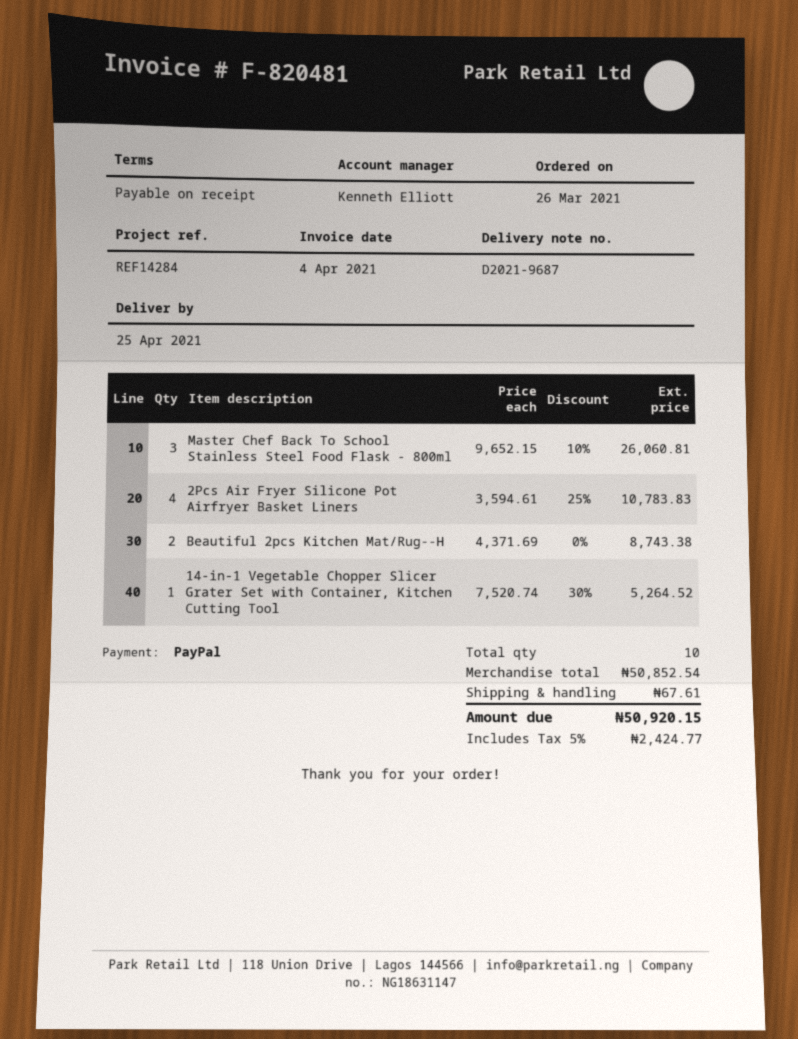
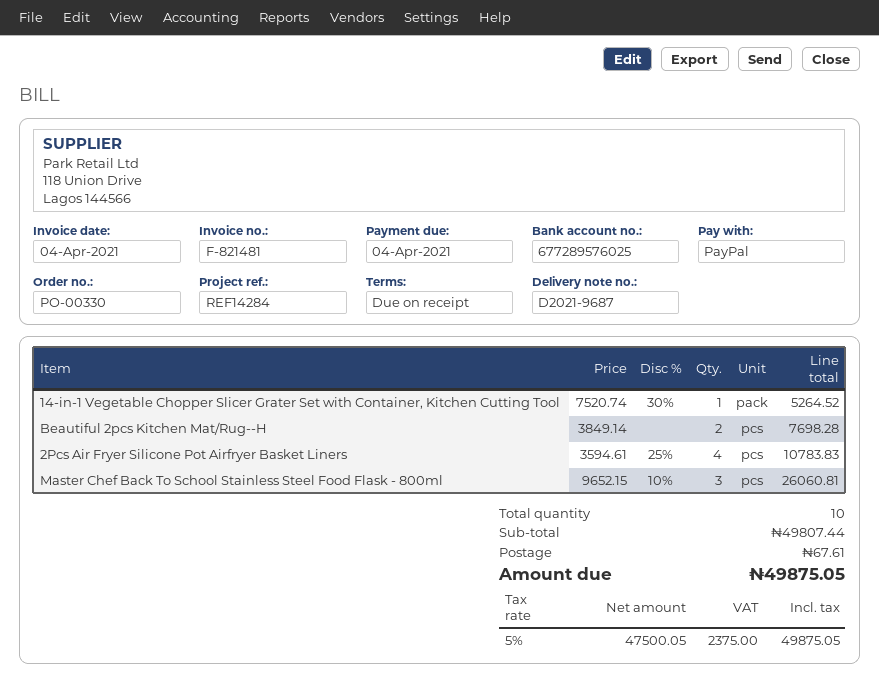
invoice number: F-820481 -> F-821481
Beautiful 2pcs Kitchen Mat/Rug--H: 2 x 4371.69 = 8743.38 -> 2 x 3849.14 = 7698.28
subtotal: 50852.54 -> 49807.44
tax: 5% = 2424.77 -> 5% = 2375.00
total: 50920.15 -> 49875.05

